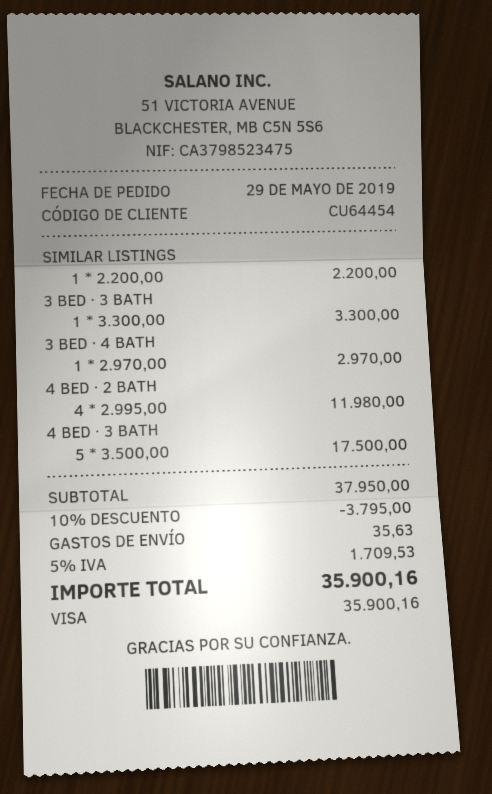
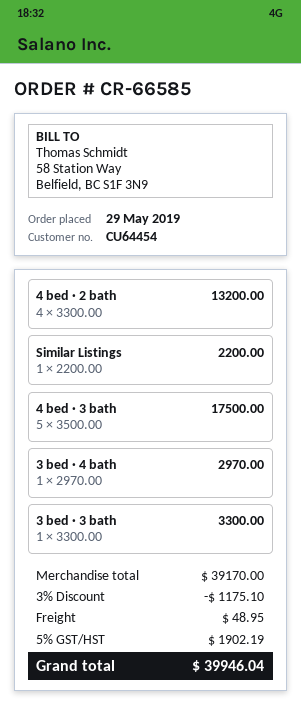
4 BED · 2 BATH: 4 x 2995.00 = 11980.00 -> 4 x 3300.00 = 13200.00
subtotal: 37950.00 -> 39170.00
discount: 10% = 3795.00 -> 3% = 1175.10
shipping: 35.63 -> 48.95
tax: 5% = 1709.53 -> 5% = 1902.19
total: 35900.16 -> 39946.04

